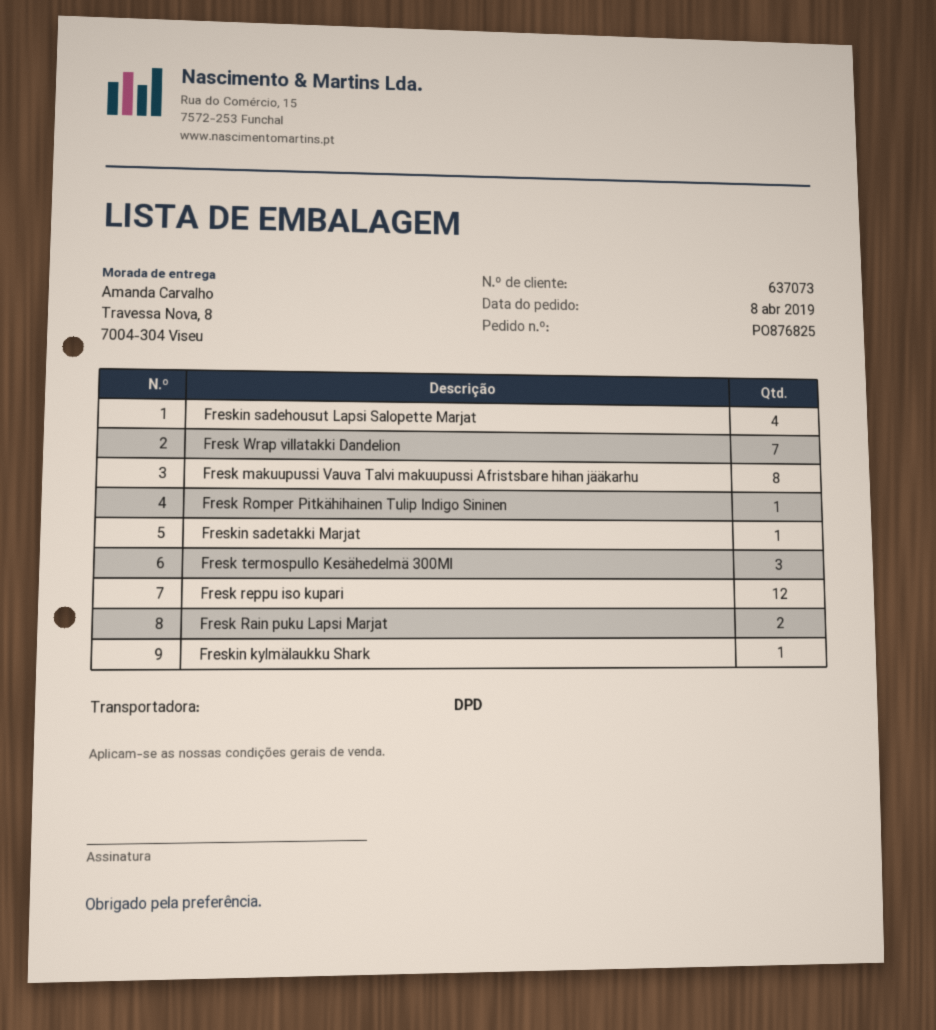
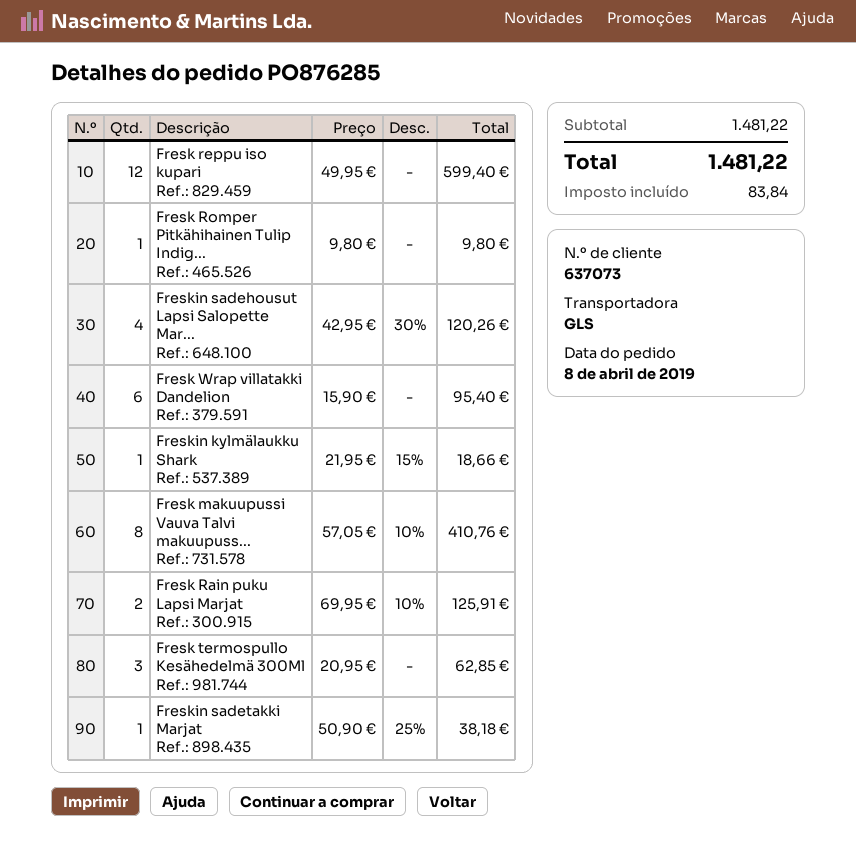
order number: PO876825 -> PO876285
shipping method: DPD -> GLS
Fresk Wrap villatakki Dandelion: 7 -> 6

